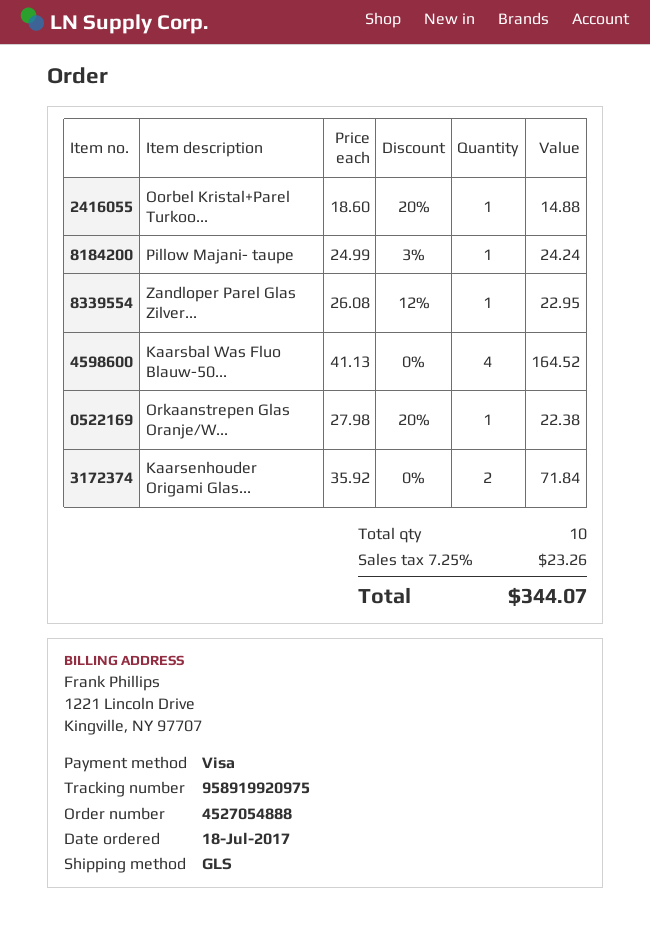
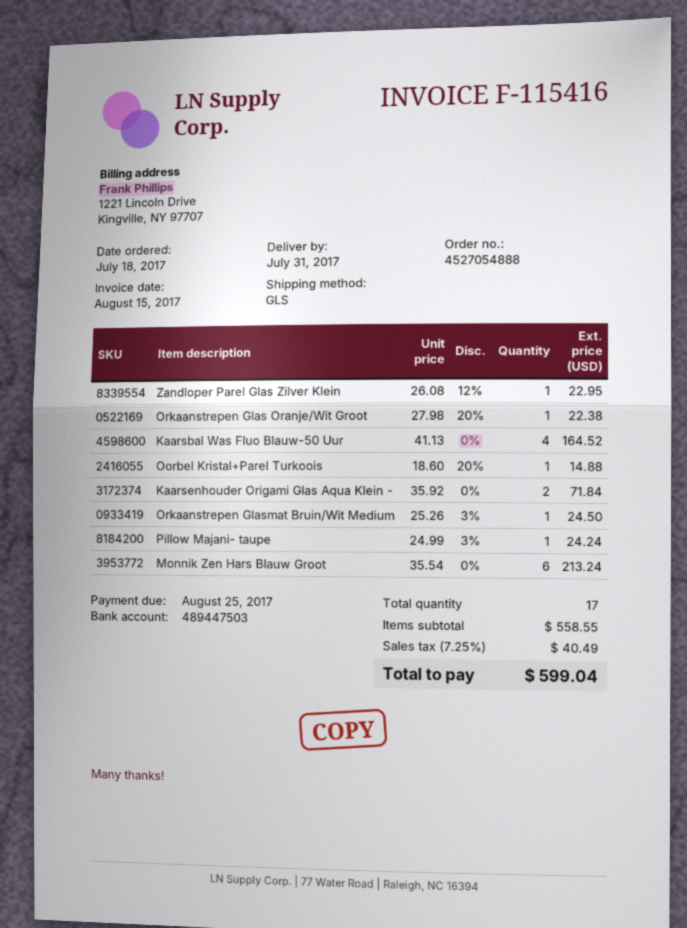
Orkaanstrepen Glasmat Bruin/Wit Medium: none -> 1 x 25.26 - 3% = 24.50
Monnik Zen Hars Blauw Groot: none -> 6 x 35.54 = 213.24
total quantity: 10 -> 17
tax: 7.25% = 23.26 -> 7.25% = 40.49
total: 344.07 -> 599.04

